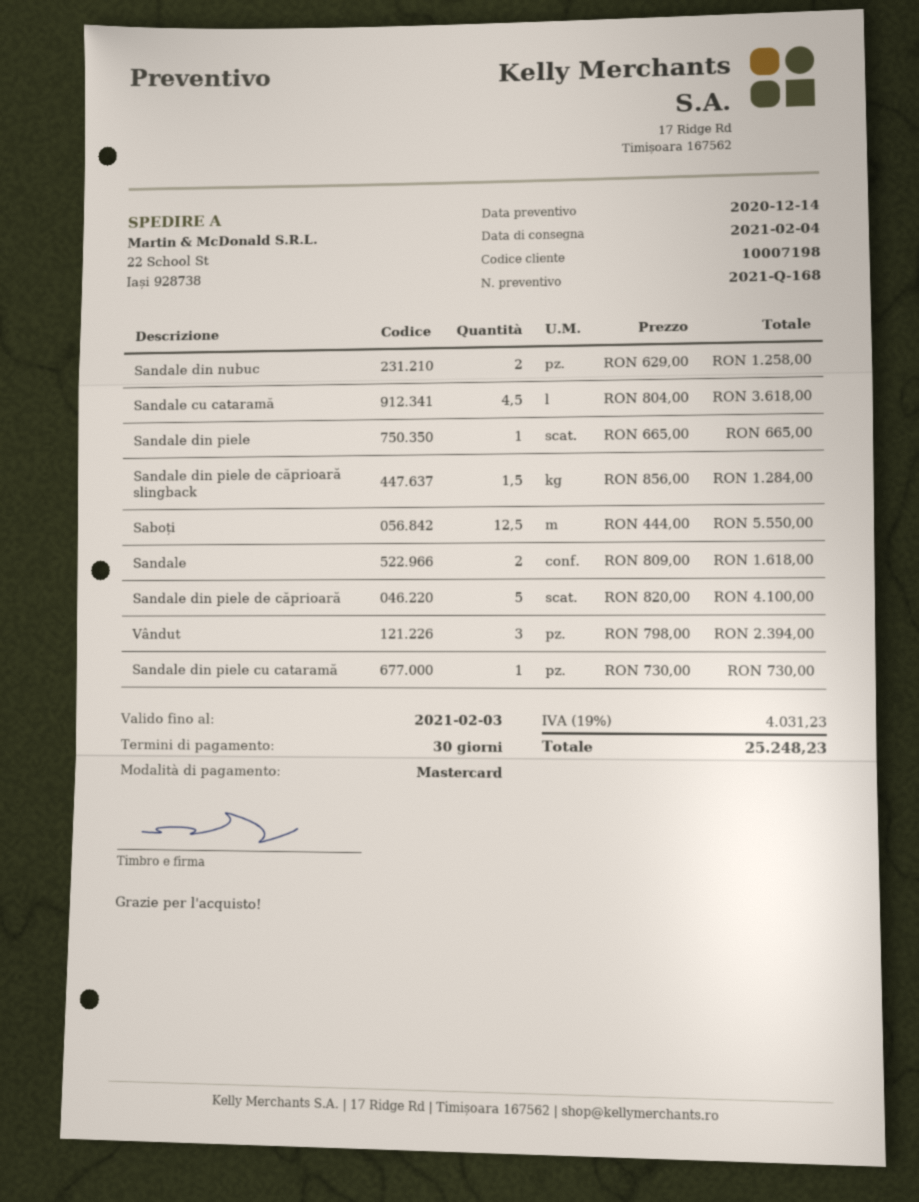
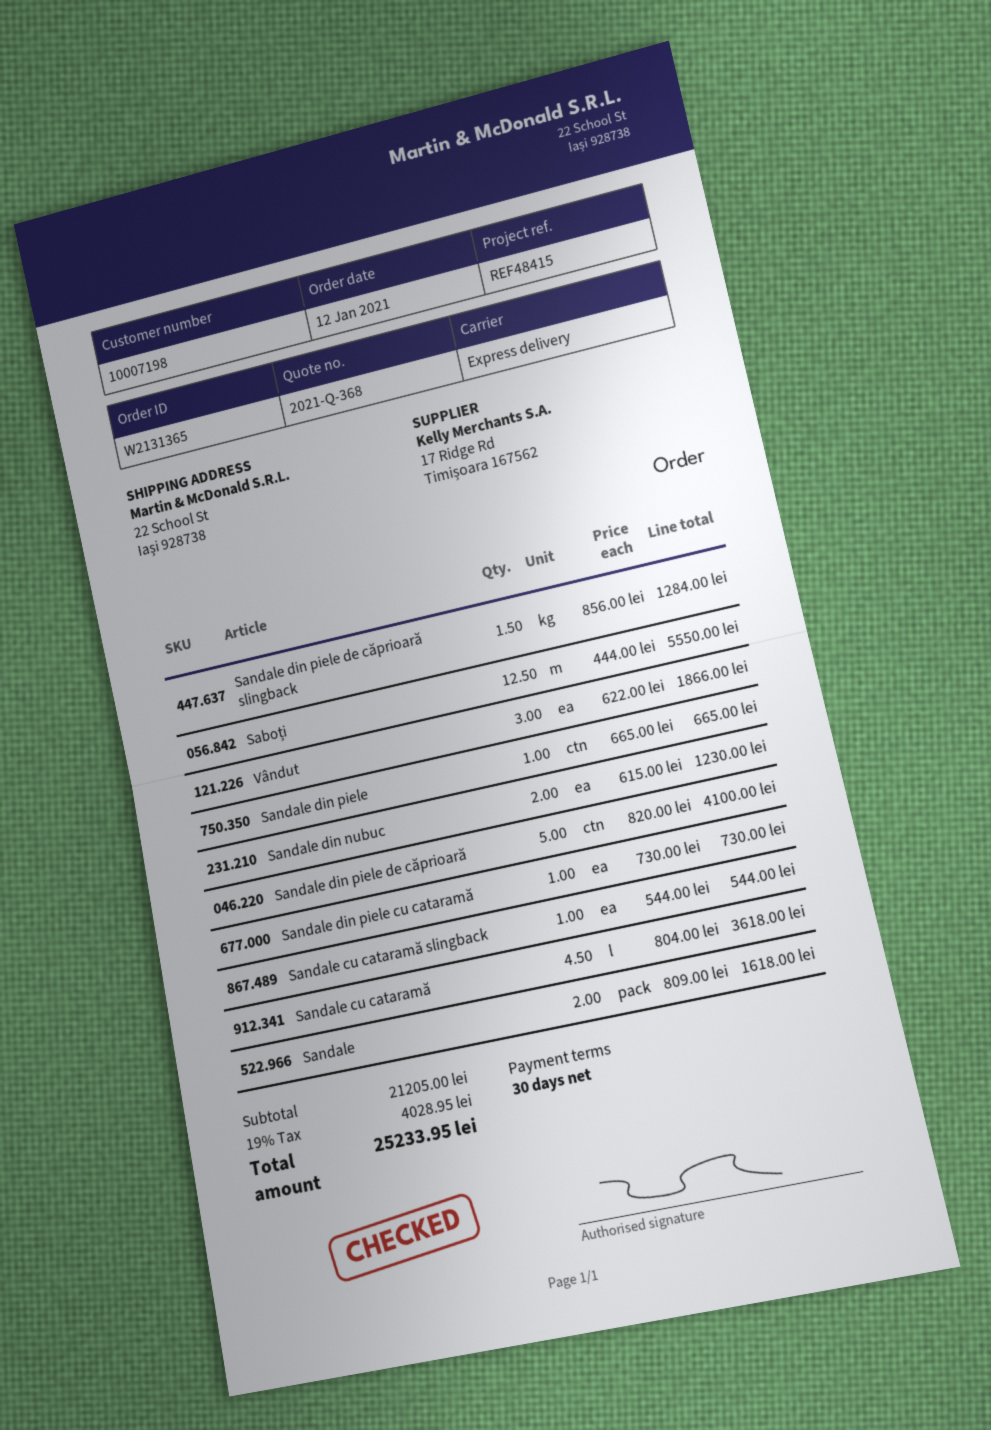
quote number: 2021-Q-168 -> 2021-Q-368
Sandale din nubuc: 2 x 629.00 = 1258.00 -> 2 x 615.00 = 1230.00
Vândut: 3 x 798.00 = 2394.00 -> 3 x 622.00 = 1866.00
Sandale cu cataramă slingback: none -> 1 x 544.00 = 544.00
tax: 19% = 4031.23 -> 19% = 4028.95
total: 25248.23 -> 25233.95

